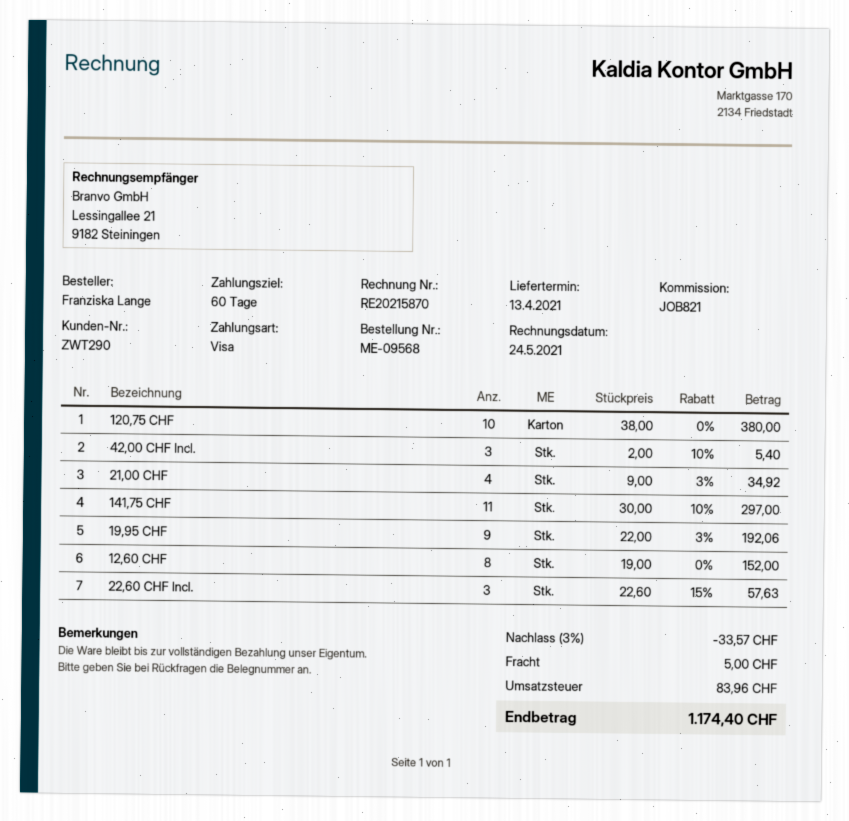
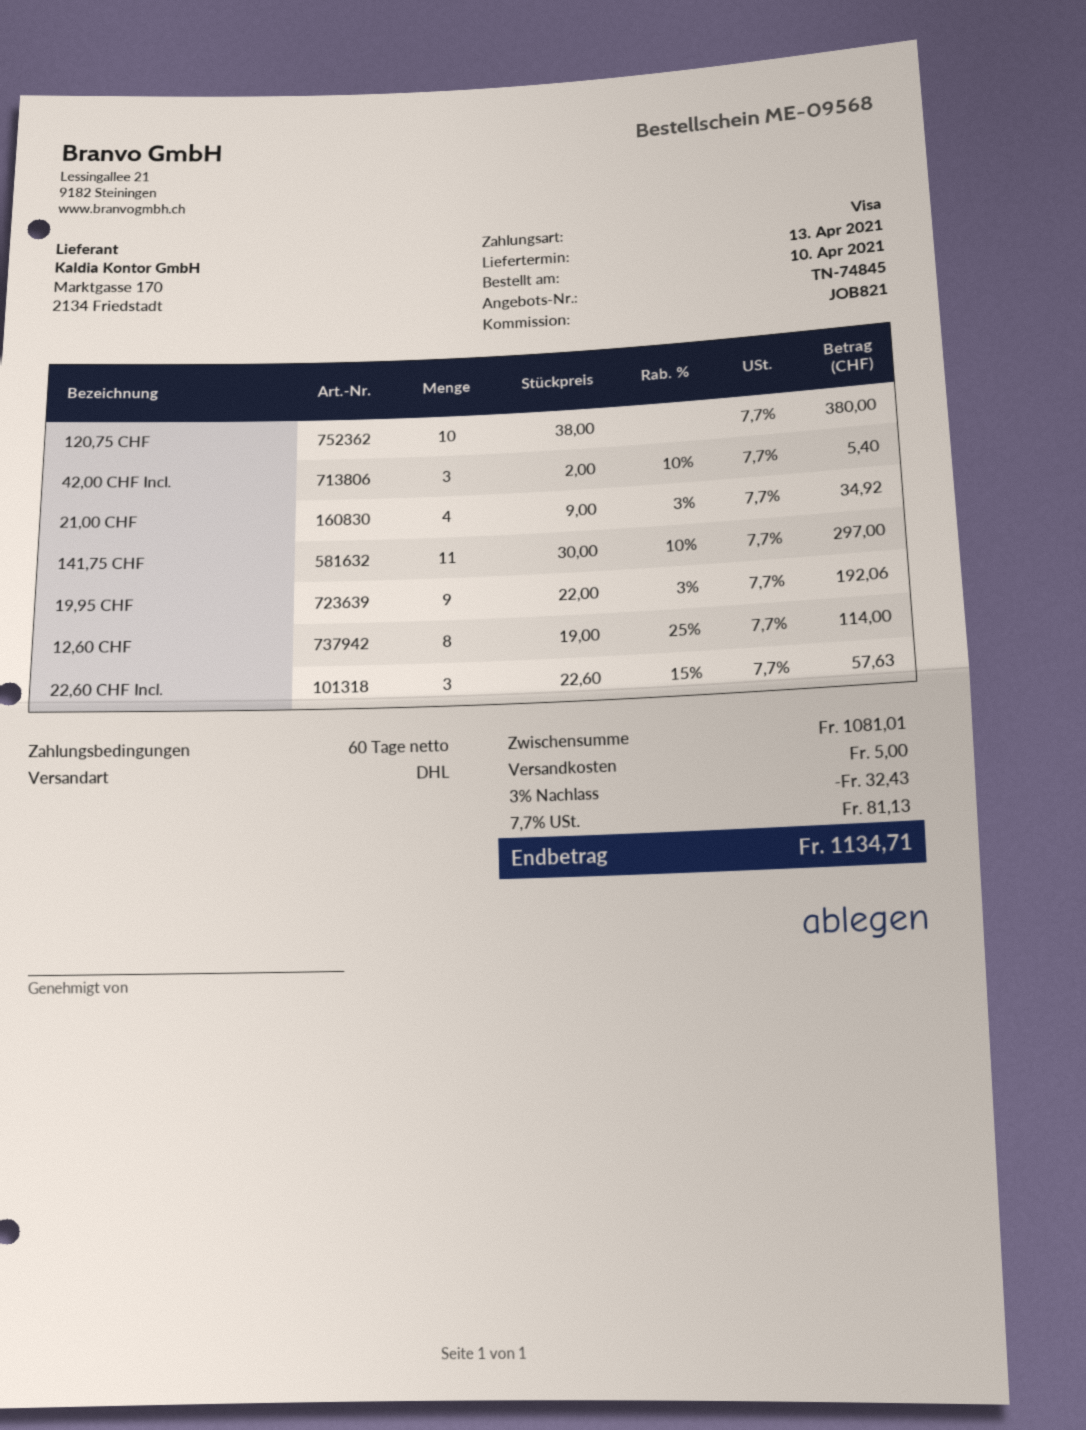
12,60 CHF: 8 x 19.00 = 152.00 -> 8 x 19.00 - 25% = 114.00
discount: 3% = 33.57 -> 3% = 32.43
tax: 83.96 -> 81.13
total: 1174.40 -> 1134.71

